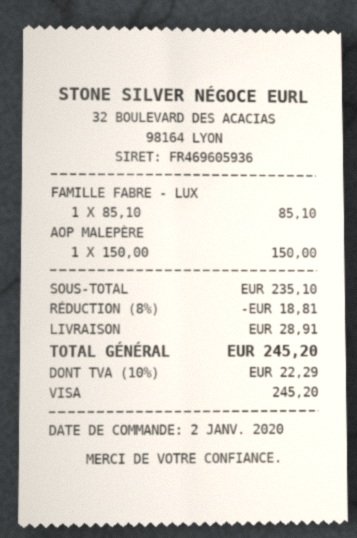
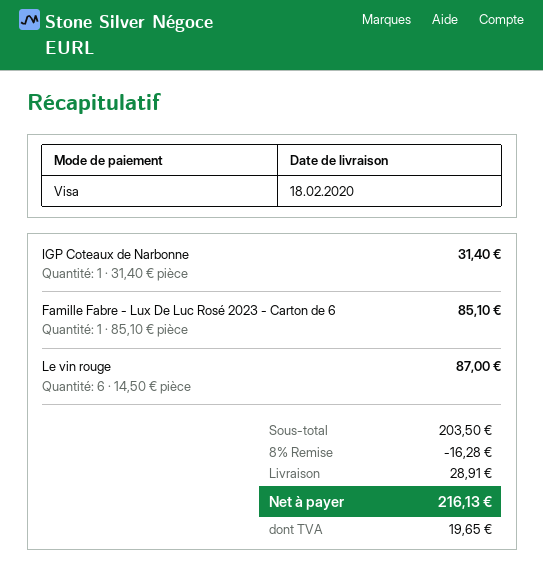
AOP MALEPÈRE: 1 x 150.00 = 150.00 -> none
IGP Coteaux de Narbonne: none -> 1 x 31.40 = 31.40
Le vin rouge: none -> 6 x 14.50 = 87.00
subtotal: 235.10 -> 203.50
discount: 8% = 18.81 -> 8% = 16.28
tax: 22.29 -> 19.65
total: 245.20 -> 216.13

